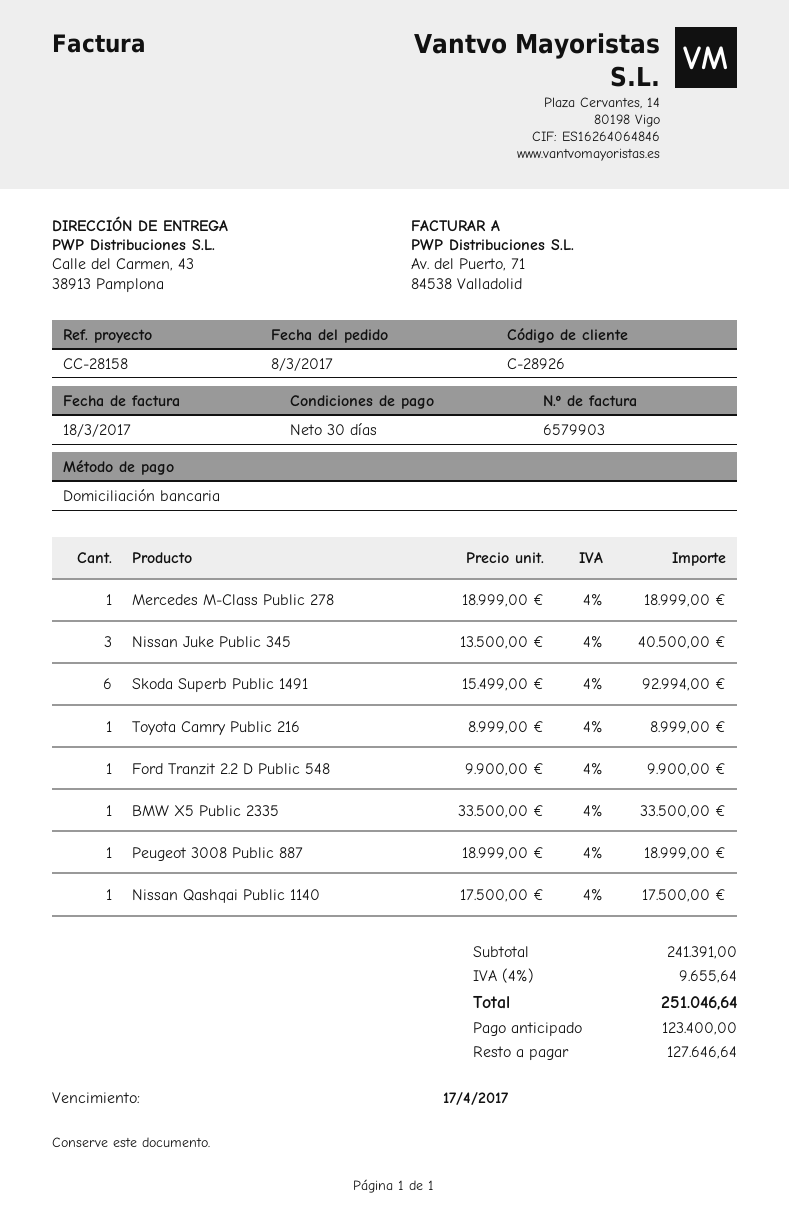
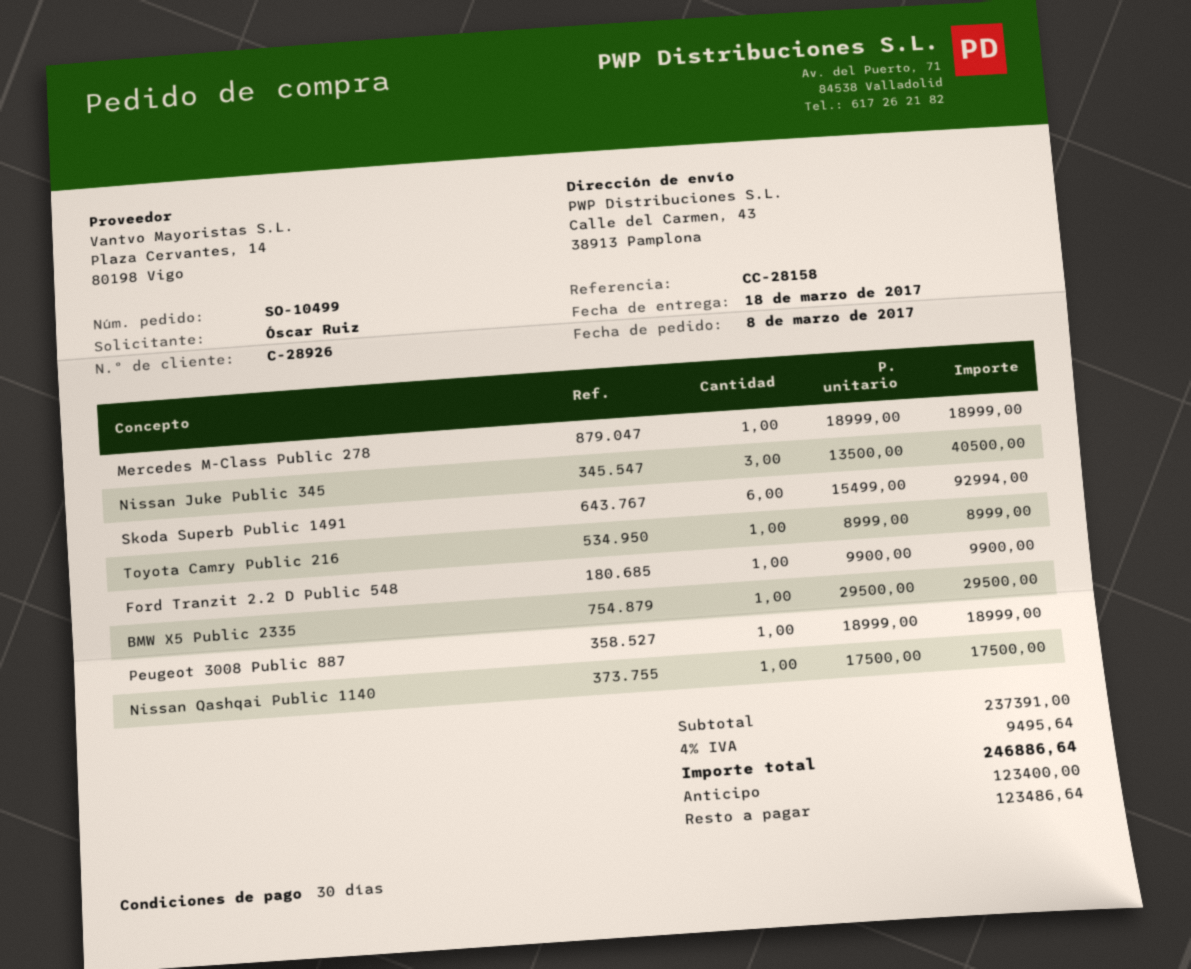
BMW X5 Public 2335: 1 x 33500.00 = 33500.00 -> 1 x 29500.00 = 29500.00
subtotal: 241391.00 -> 237391.00
tax: 4% = 9655.64 -> 4% = 9495.64
total: 251046.64 -> 246886.64
balance: 127646.64 -> 123486.64

